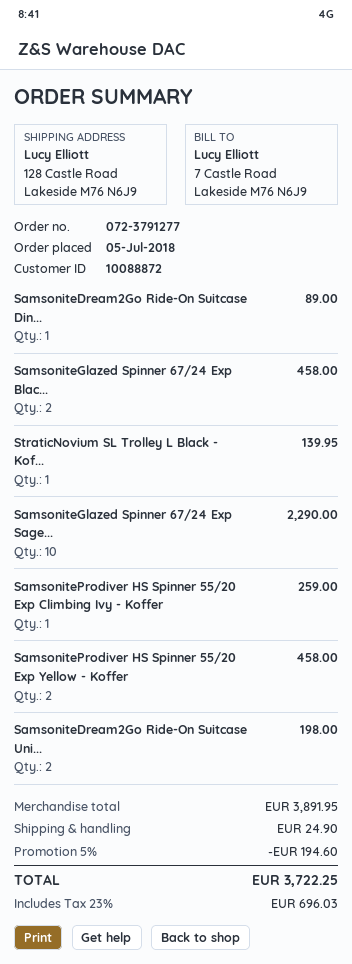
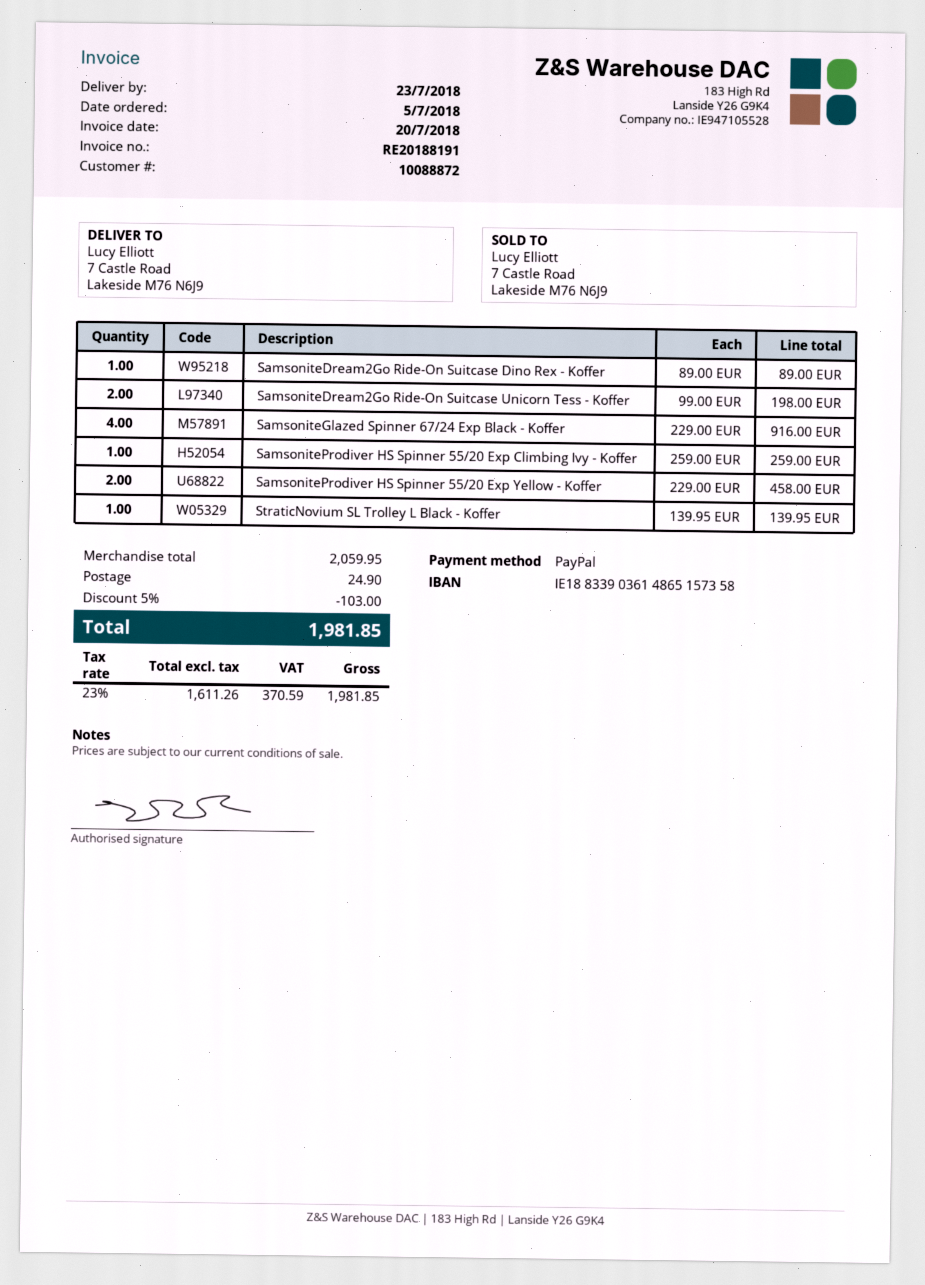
ship to: 128 Castle Road, Lakeside M76 N6J9 -> 7 Castle Road, Lakeside M76 N6J9
SamsoniteGlazed Spinner 67/24 Exp Blac...: 2 for 458.00 -> 4 for 916.00
SamsoniteGlazed Spinner 67/24 Exp Sage...: 10 for 2290.00 -> none
subtotal: 3891.95 -> 2059.95
discount: 5% = 194.60 -> 5% = 103.00
tax: 23% = 696.03 -> 23% = 370.59
total: 3722.25 -> 1981.85

